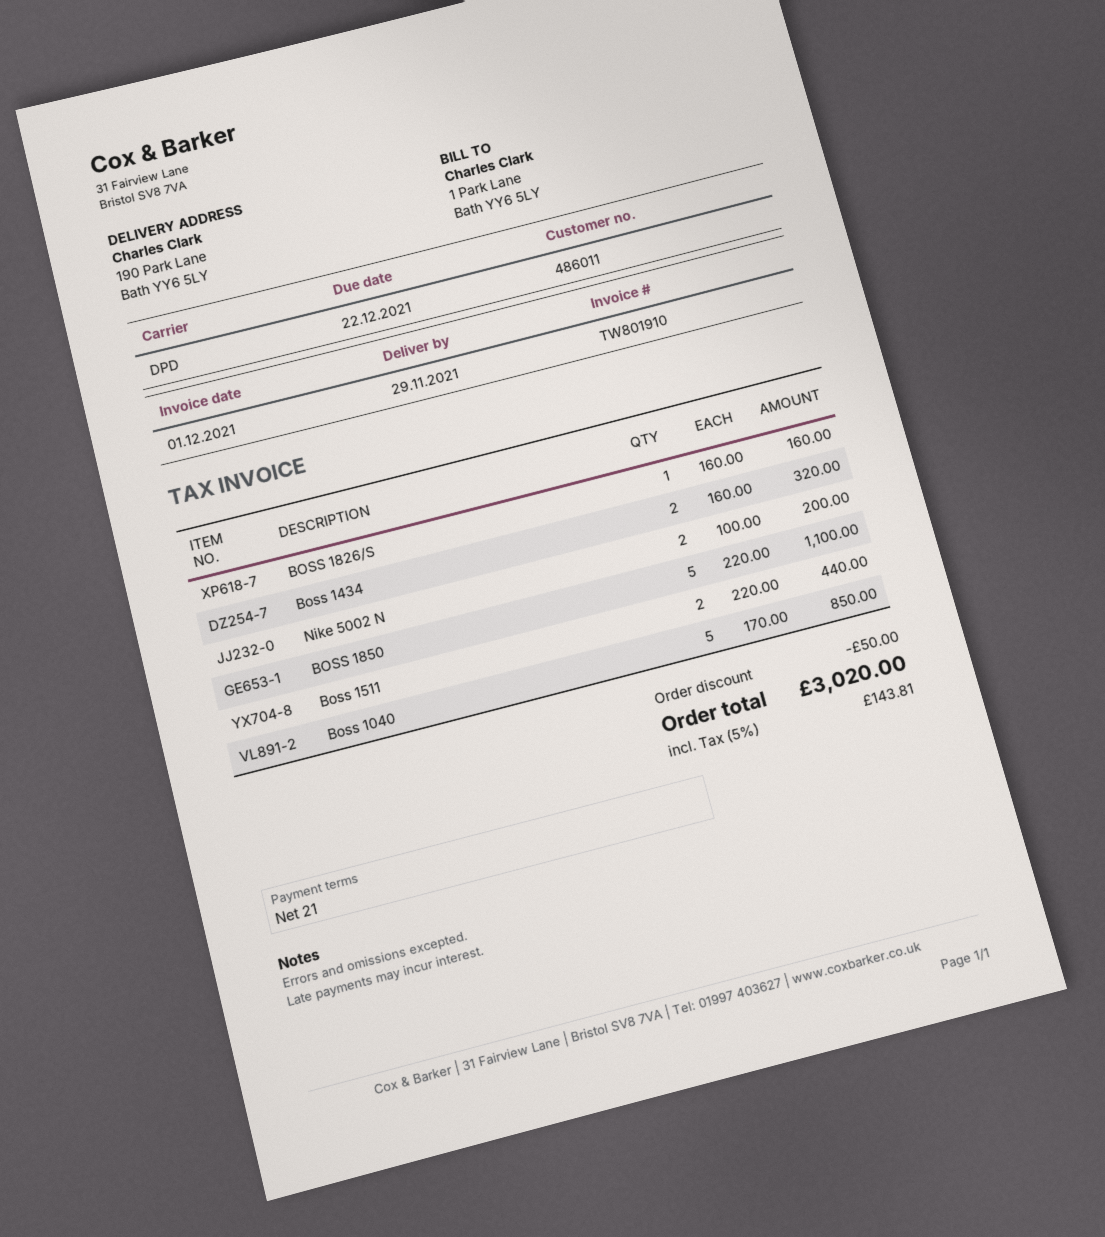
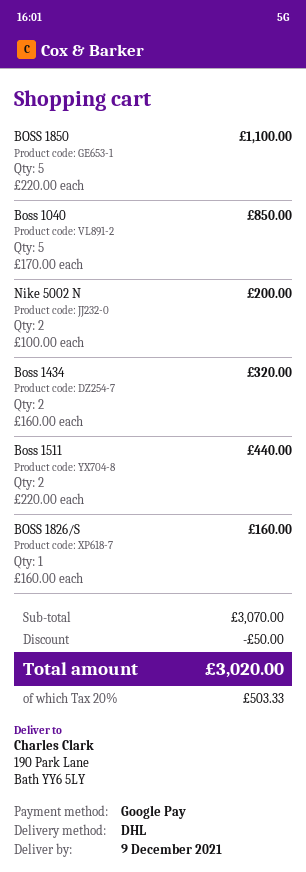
delivery date: 2021-11-29 -> 2021-12-09
shipping method: DPD -> DHL
tax: 5% = 143.81 -> 20% = 503.33

